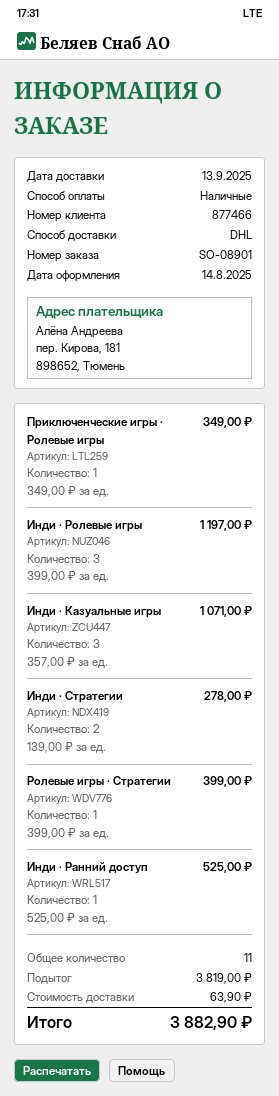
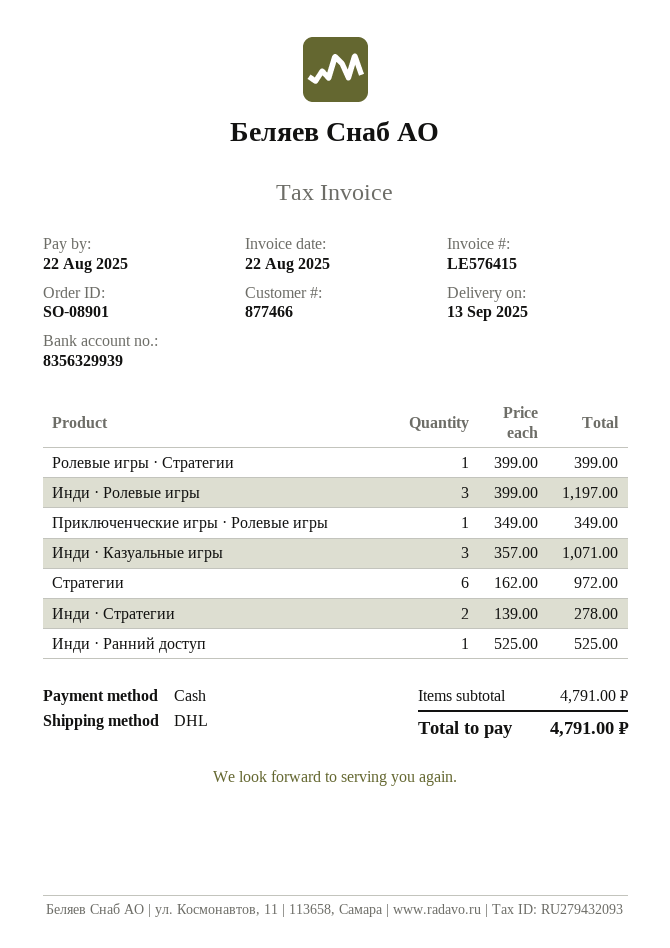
Стратегии: none -> 6 x 162.00 = 972.00
subtotal: 3819.00 -> 4791.00
shipping: 63.90 -> none
total: 3882.90 -> 4791.00

